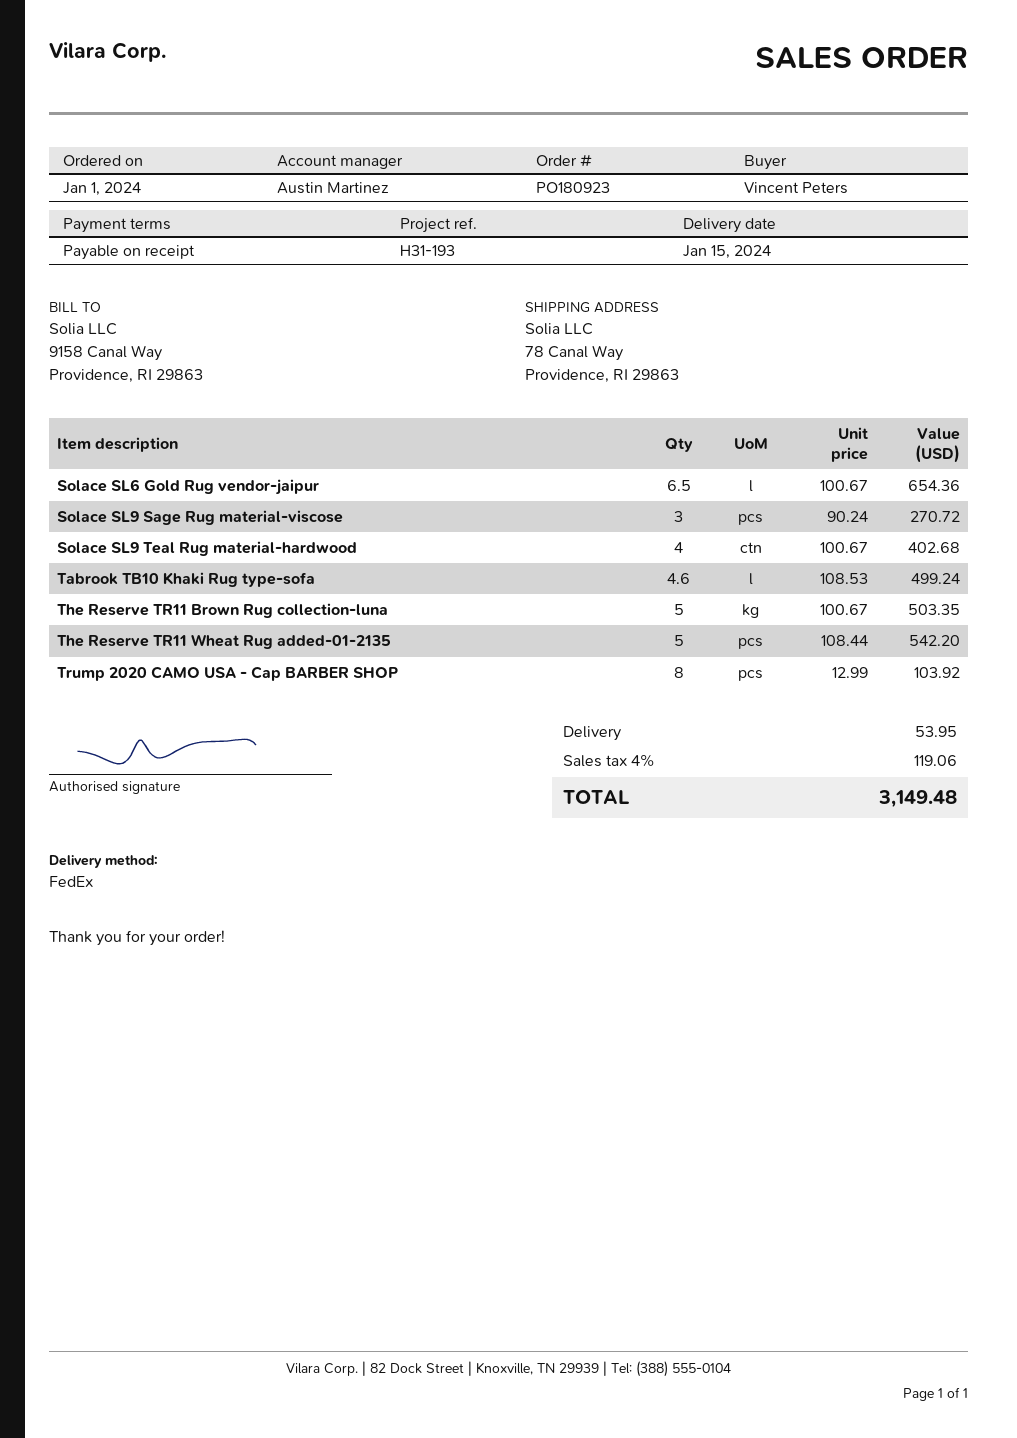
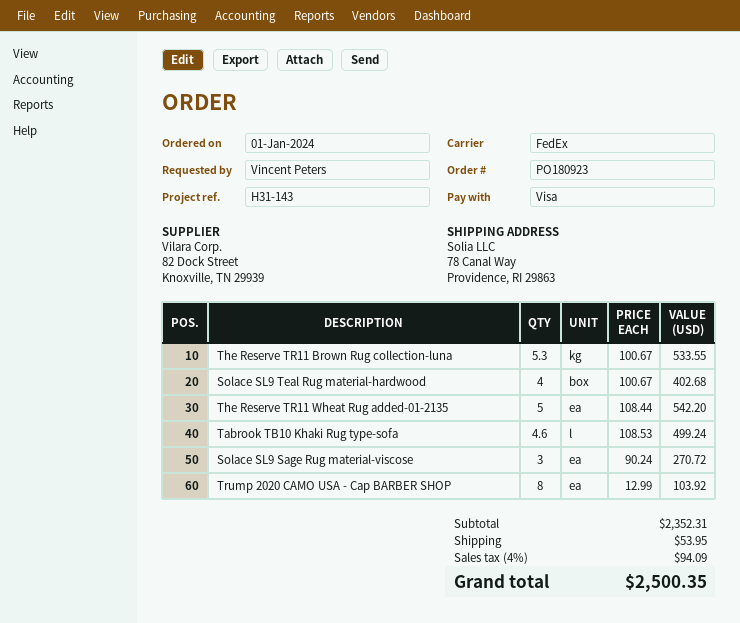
reference: H31-193 -> H31-143
Solace SL6 Gold Rug vendor-jaipur: 6.5 x 100.67 = 654.36 -> none
The Reserve TR11 Brown Rug collection-luna: 5 x 100.67 = 503.35 -> 5.3 x 100.67 = 533.55
tax: 4% = 119.06 -> 4% = 94.09
total: 3149.48 -> 2500.35

